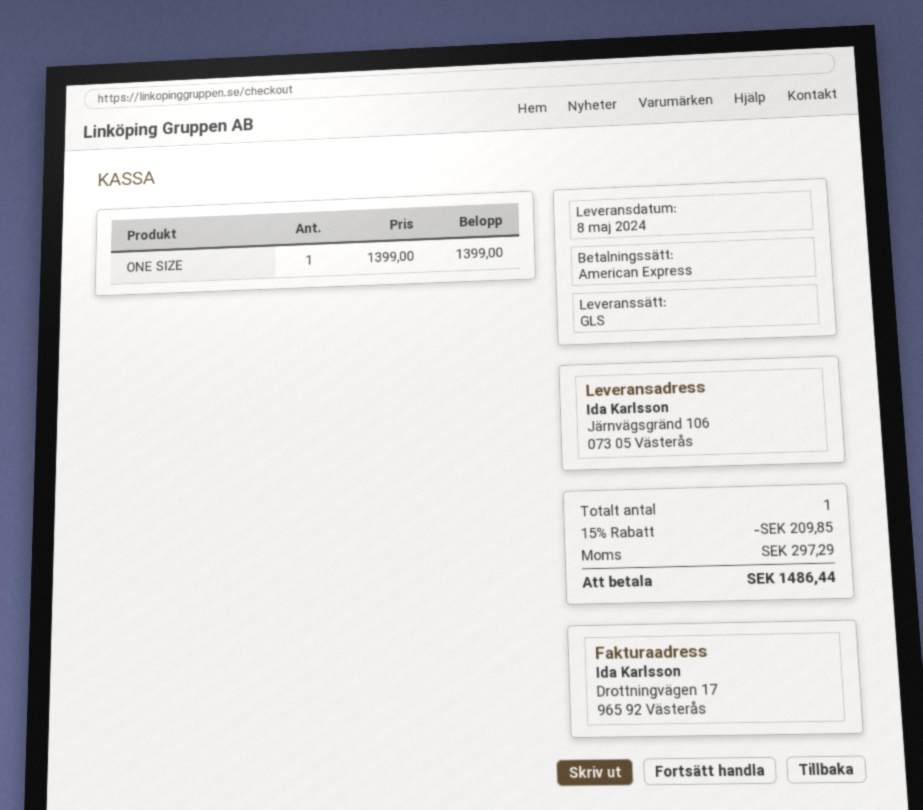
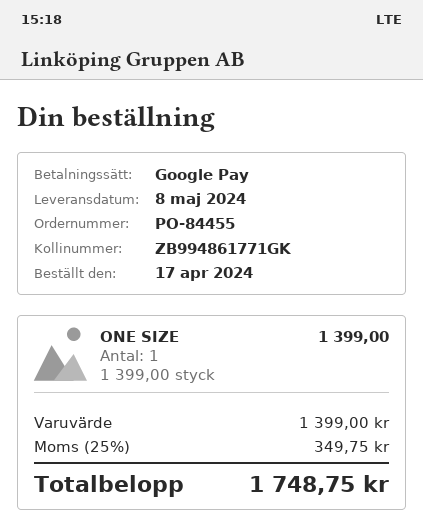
payment method: American Express -> Google Pay
discount: 15% = 209.85 -> none
tax: 297.29 -> 349.75
total: 1486.44 -> 1748.75

